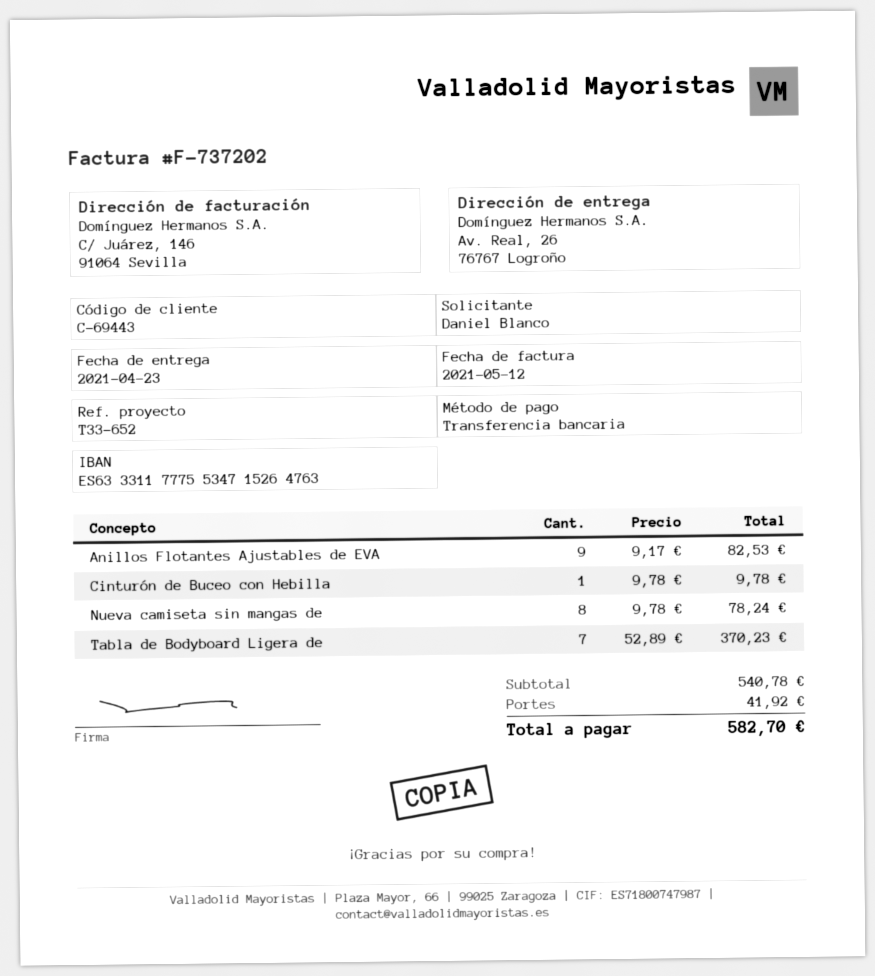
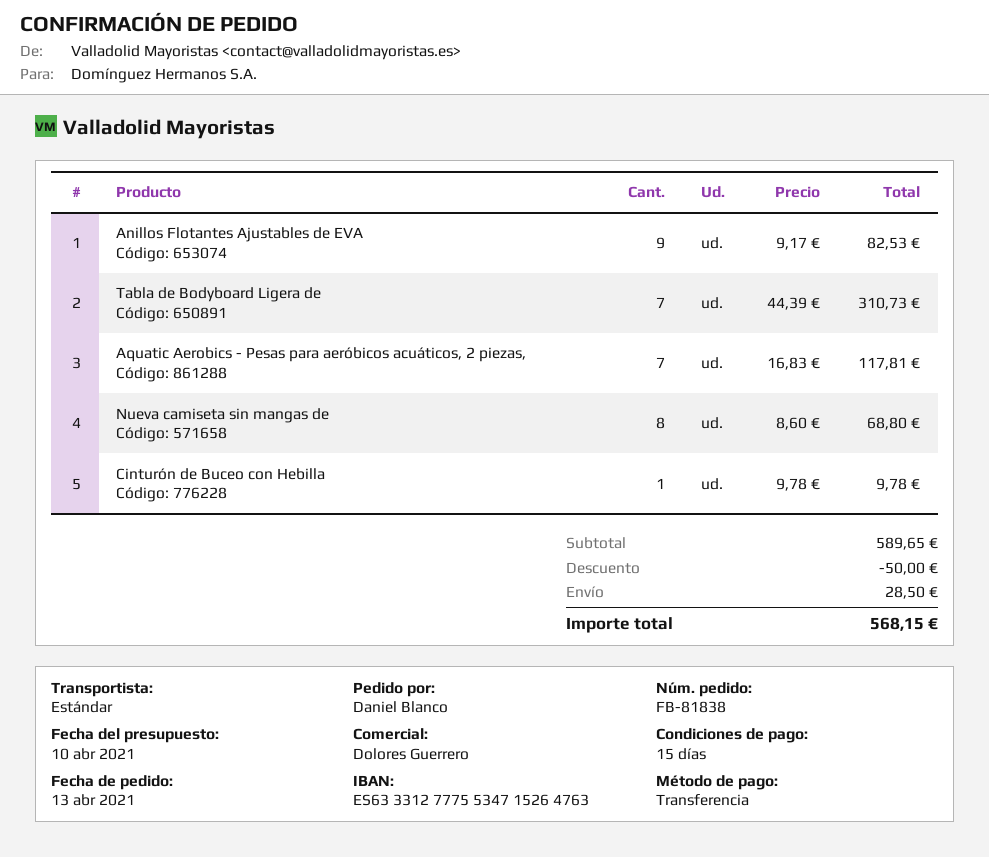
bank account: ES6333117775534715264763 -> ES6333127775534715264763
Nueva camiseta sin mangas de: 8 x 9.78 = 78.24 -> 8 x 8.60 = 68.80
Tabla de Bodyboard Ligera de: 7 x 52.89 = 370.23 -> 7 x 44.39 = 310.73
Aquatic Aerobics - Pesas para aeróbicos acuáticos, 2 piezas,: none -> 7 x 16.83 = 117.81
subtotal: 540.78 -> 589.65
discount: none -> 50.00
shipping: 41.92 -> 28.50
total: 582.70 -> 568.15

